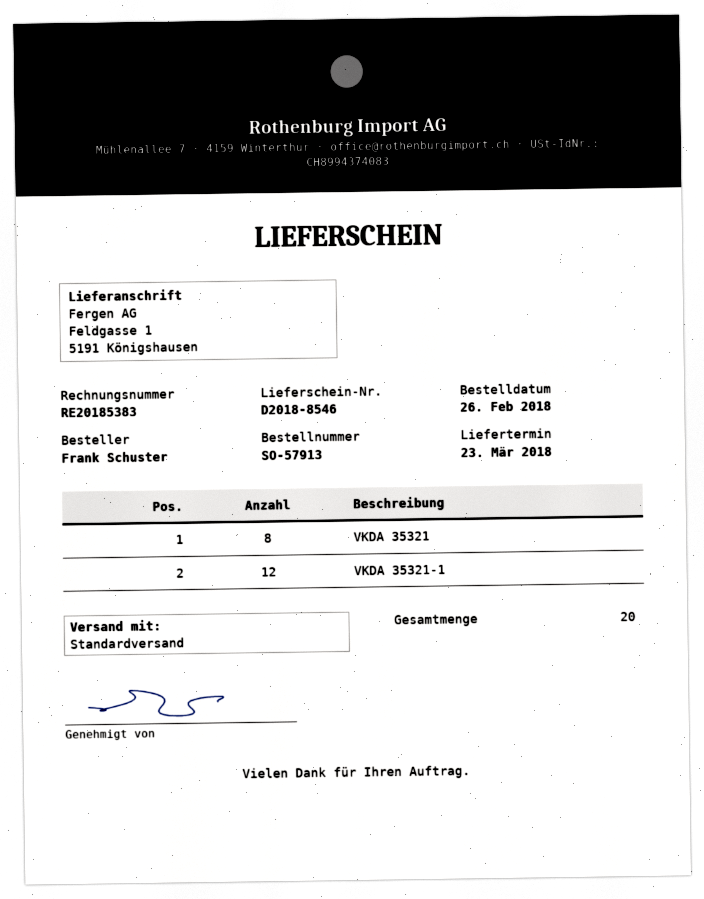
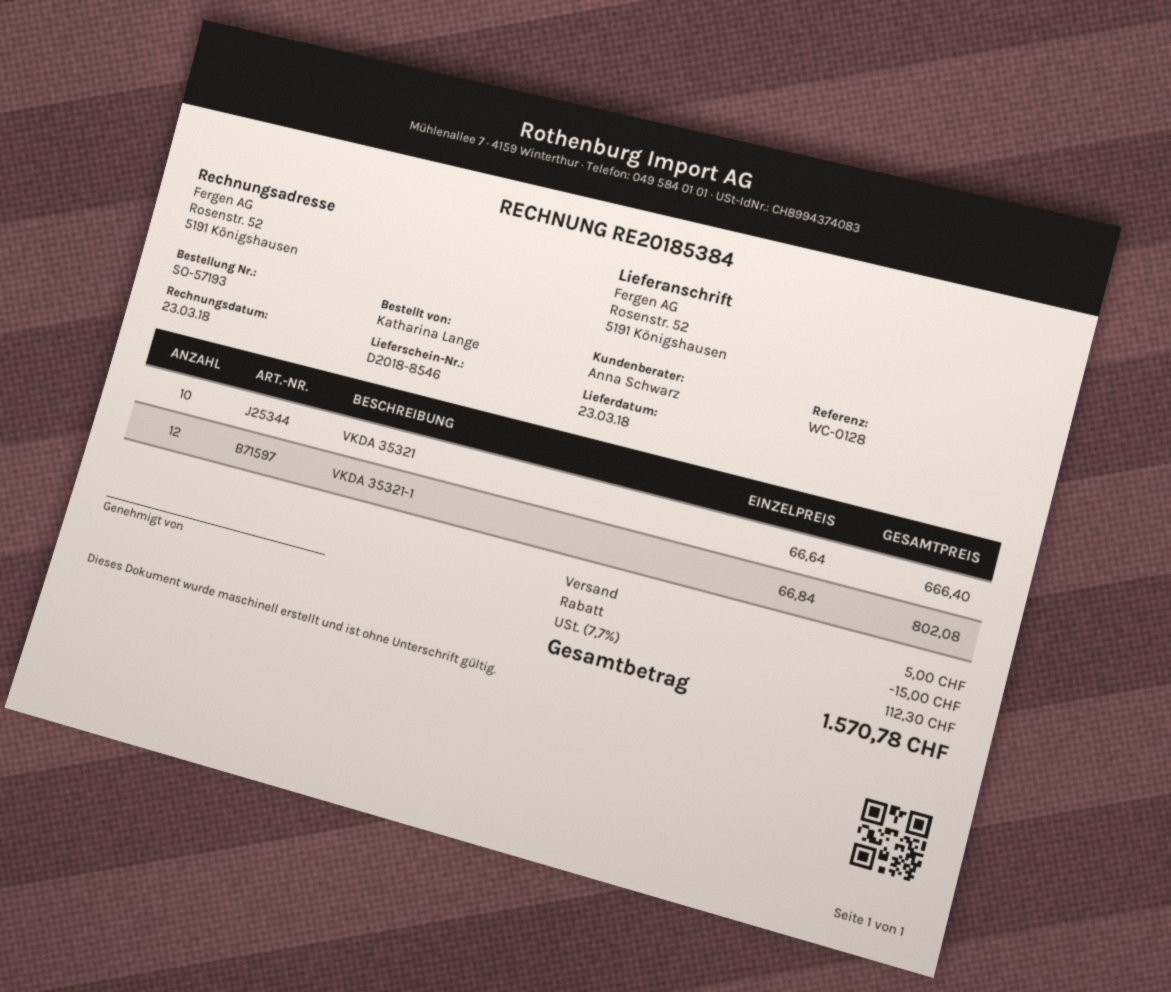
order number: SO-57913 -> SO-57193
invoice number: RE20185383 -> RE20185384
ordered by: Frank Schuster -> Katharina Lange
ship to: Feldgasse 1, 5191 Königshausen -> Rosenstr. 52, 5191 Königshausen
VKDA 35321: 8 -> 10

